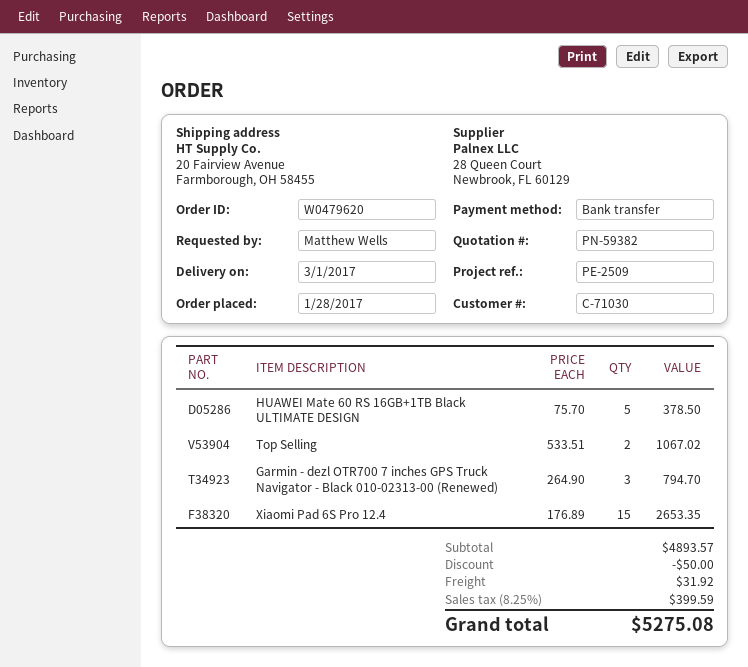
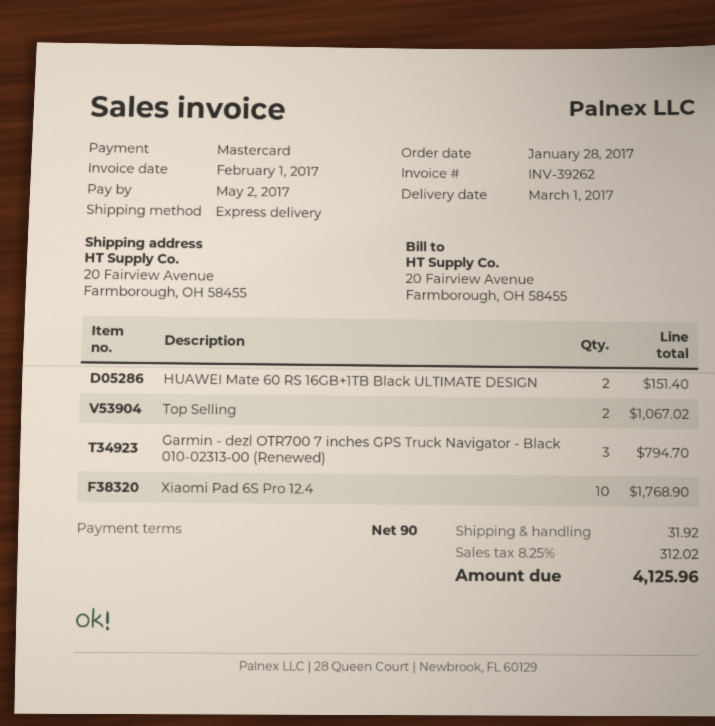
payment method: bank transfer -> Mastercard
HUAWEI Mate 60 RS 16GB+1TB Black ULTIMATE DESIGN: 5 for 378.50 -> 2 for 151.40
Xiaomi Pad 6S Pro 12.4: 15 for 2653.35 -> 10 for 1768.90
discount: 50.00 -> none
tax: 8.25% = 399.59 -> 8.25% = 312.02
total: 5275.08 -> 4125.96

